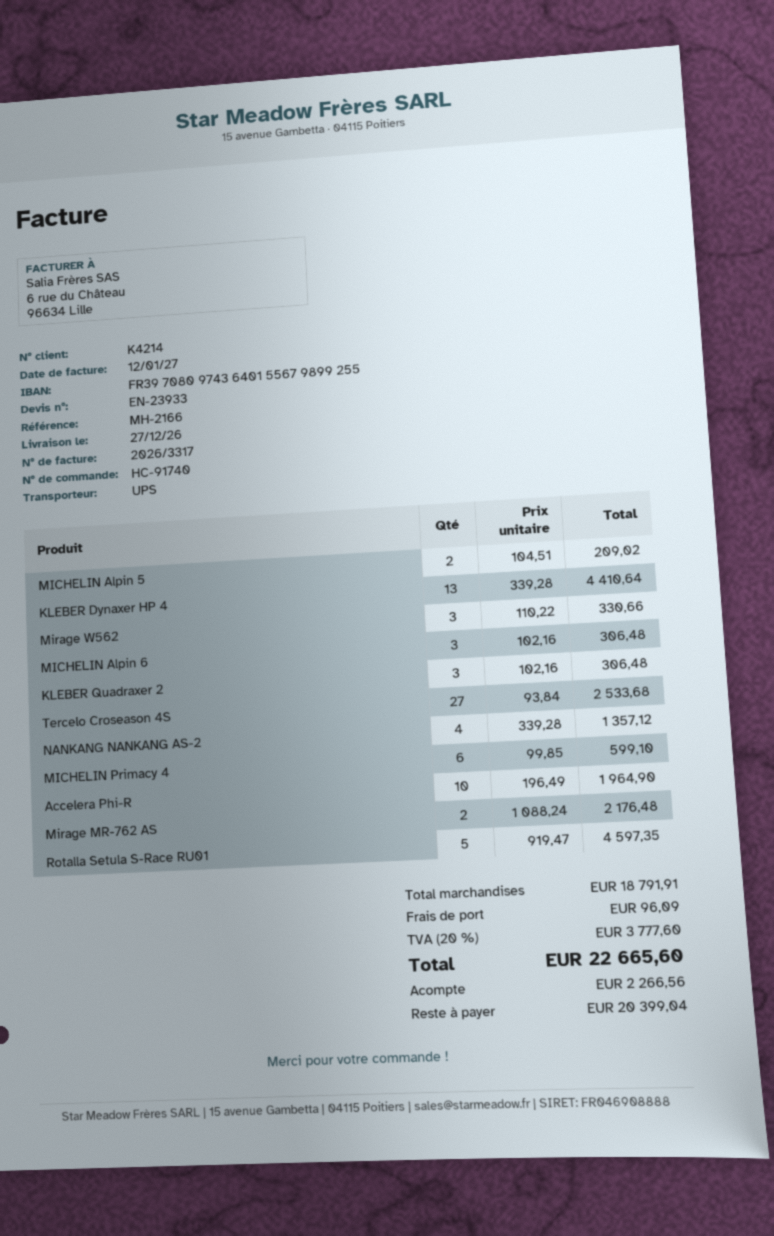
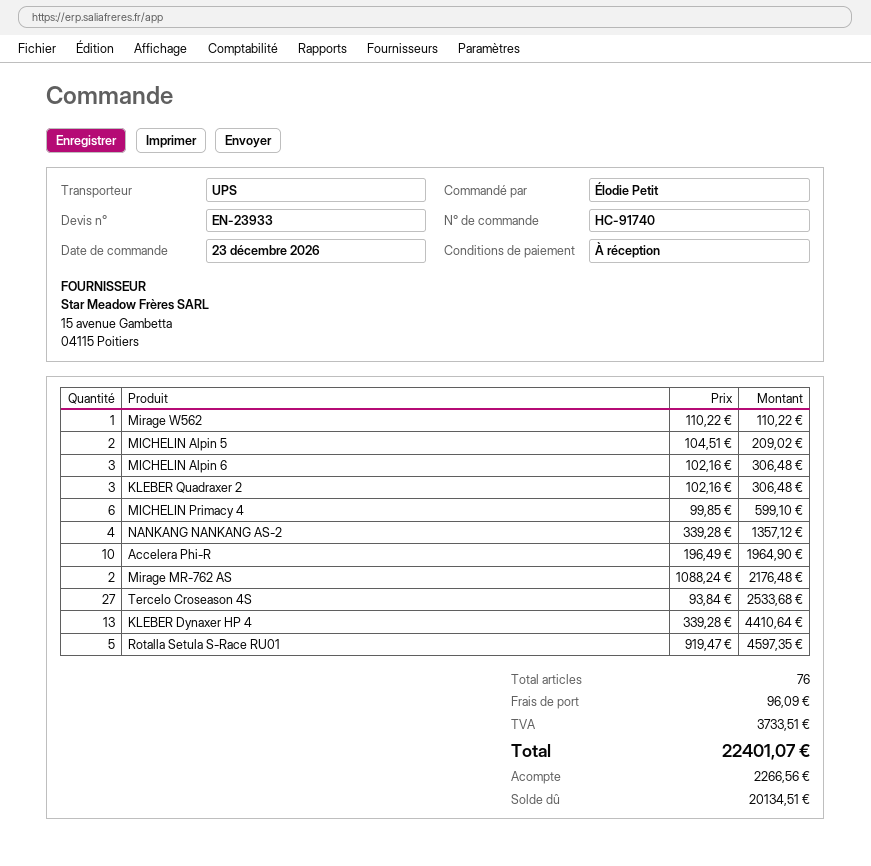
Mirage W562: 3 x 110.22 = 330.66 -> 1 x 110.22 = 110.22
tax: 3777.60 -> 3733.51
total: 22665.60 -> 22401.07
balance: 20399.04 -> 20134.51

